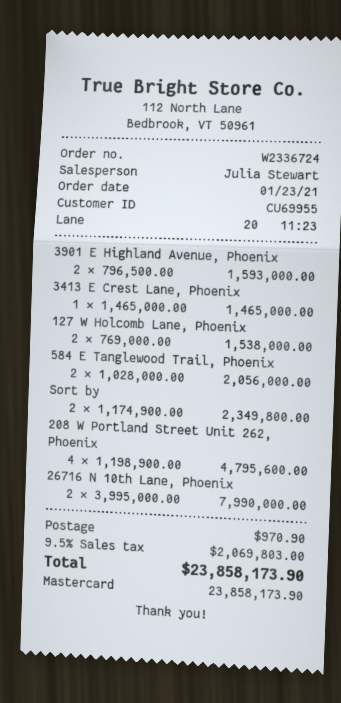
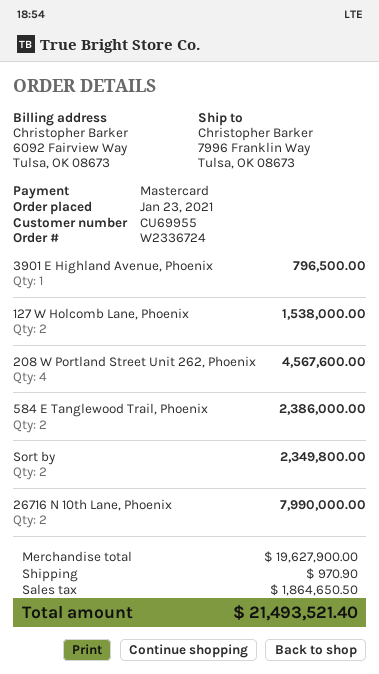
3901 E Highland Avenue, Phoenix: 2 for 1593000.00 -> 1 for 796500.00
3413 E Crest Lane, Phoenix: 1 for 1465000.00 -> none
584 E Tanglewood Trail, Phoenix: 2 for 2056000.00 -> 2 for 2386000.00
208 W Portland Street Unit 262, Phoenix: 4 for 4795600.00 -> 4 for 4567600.00
tax: 2069803.00 -> 1864650.50
total: 23858173.90 -> 21493521.40

